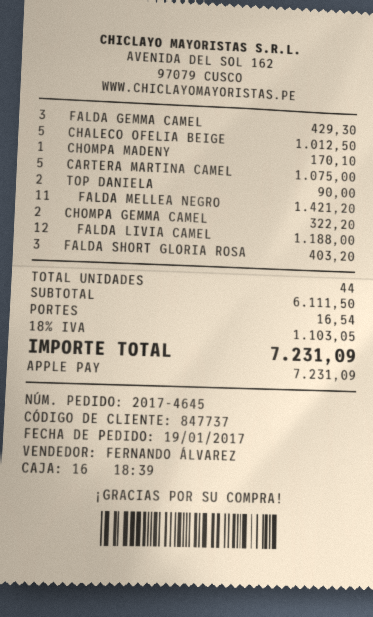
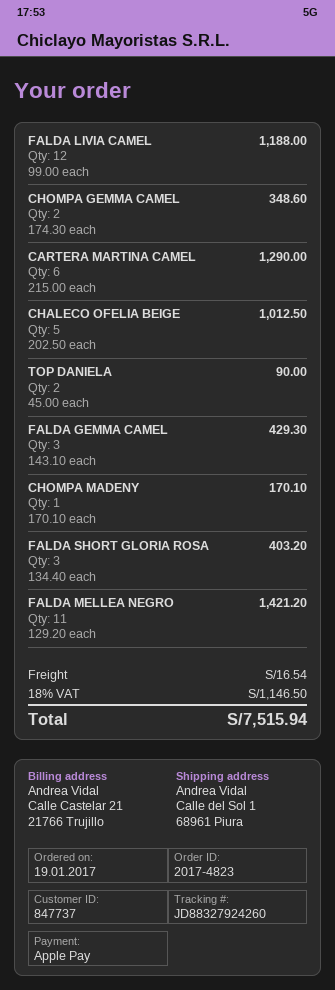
order number: 2017-4645 -> 2017-4823
CARTERA MARTINA CAMEL: 5 for 1075.00 -> 6 for 1290.00
CHOMPA GEMMA CAMEL: 2 for 322.20 -> 2 for 348.60
tax: 18% = 1103.05 -> 18% = 1146.50
total: 7231.09 -> 7515.94

